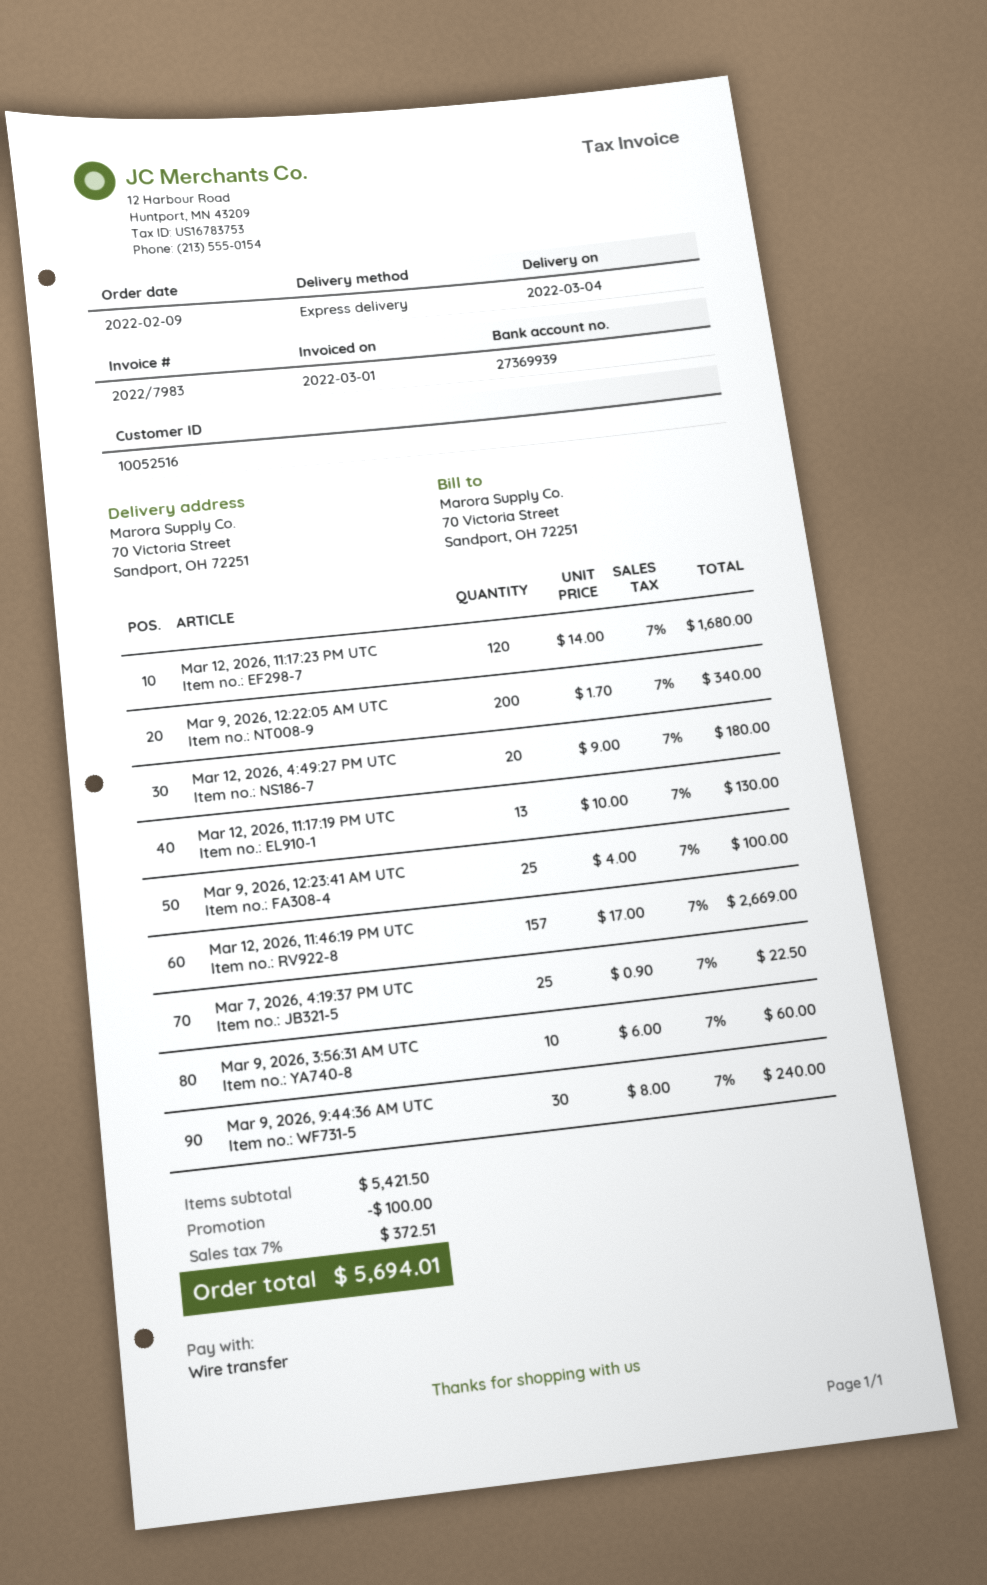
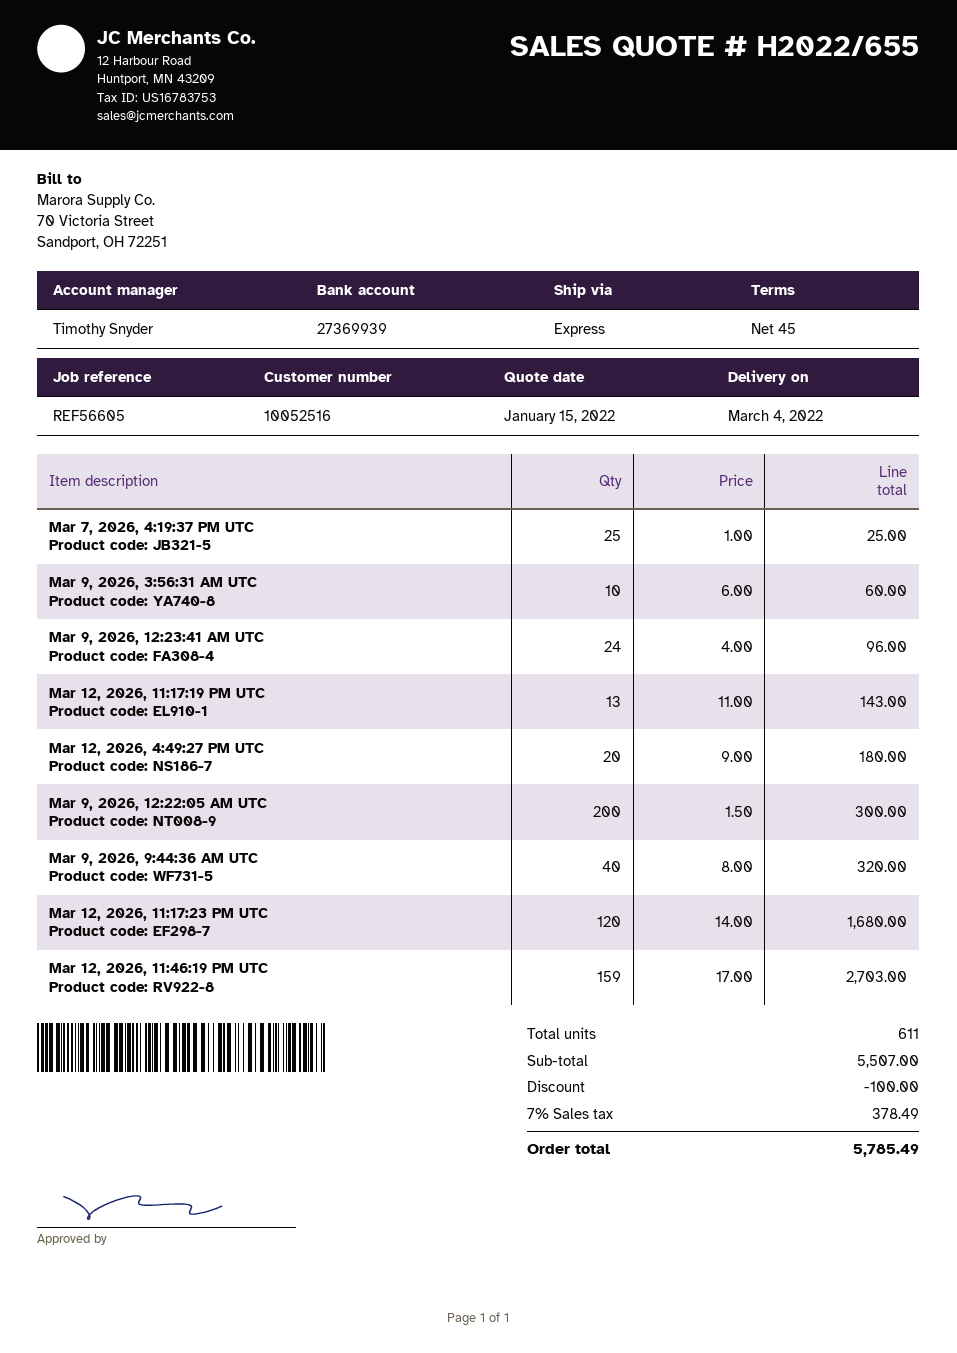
Mar 9, 2026, 12:22:05 AM UTC: 200 x 1.70 = 340.00 -> 200 x 1.50 = 300.00
Mar 12, 2026, 11:17:19 PM UTC: 13 x 10.00 = 130.00 -> 13 x 11.00 = 143.00
Mar 9, 2026, 12:23:41 AM UTC: 25 x 4.00 = 100.00 -> 24 x 4.00 = 96.00
Mar 12, 2026, 11:46:19 PM UTC: 157 x 17.00 = 2669.00 -> 159 x 17.00 = 2703.00
Mar 7, 2026, 4:19:37 PM UTC: 25 x 0.90 = 22.50 -> 25 x 1.00 = 25.00
Mar 9, 2026, 9:44:36 AM UTC: 30 x 8.00 = 240.00 -> 40 x 8.00 = 320.00
subtotal: 5421.50 -> 5507.00
tax: 7% = 372.51 -> 7% = 378.49
total: 5694.01 -> 5785.49

